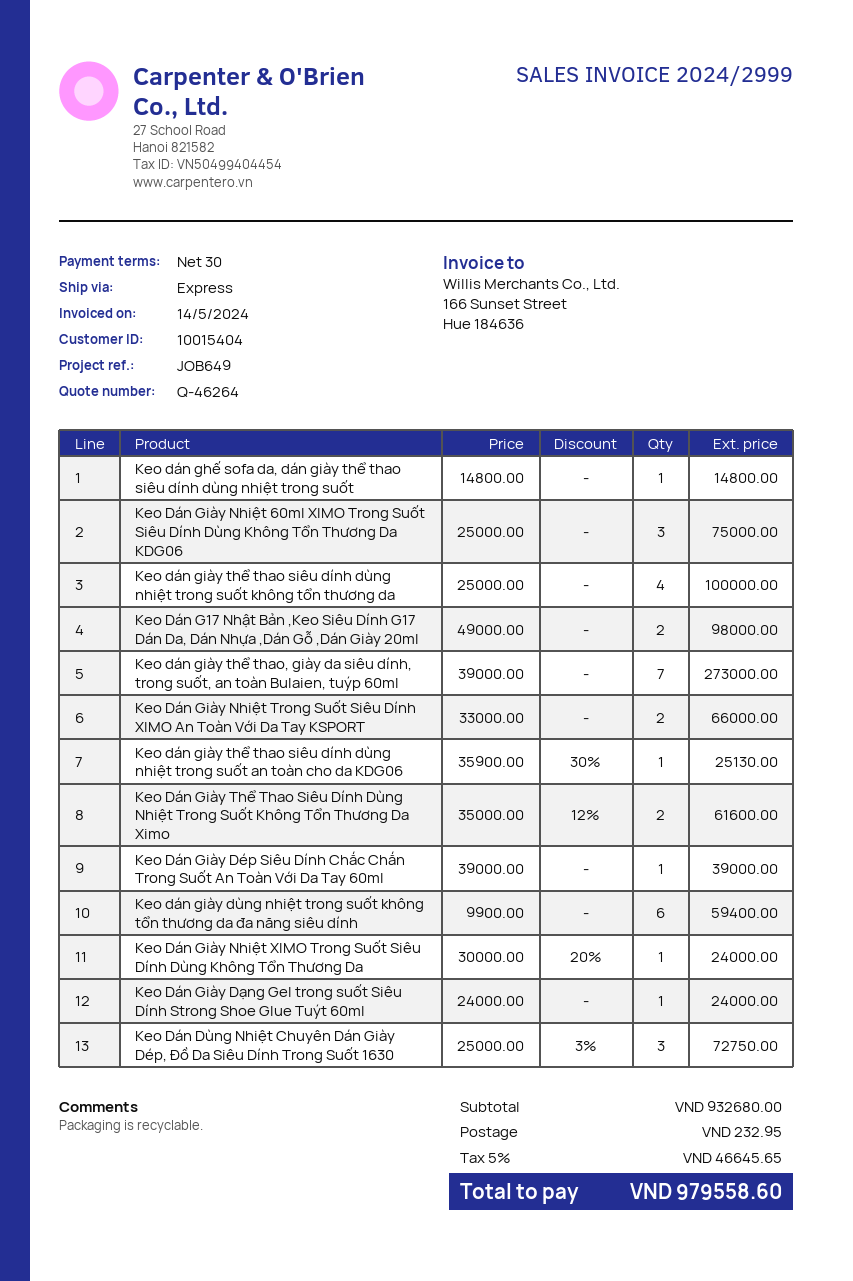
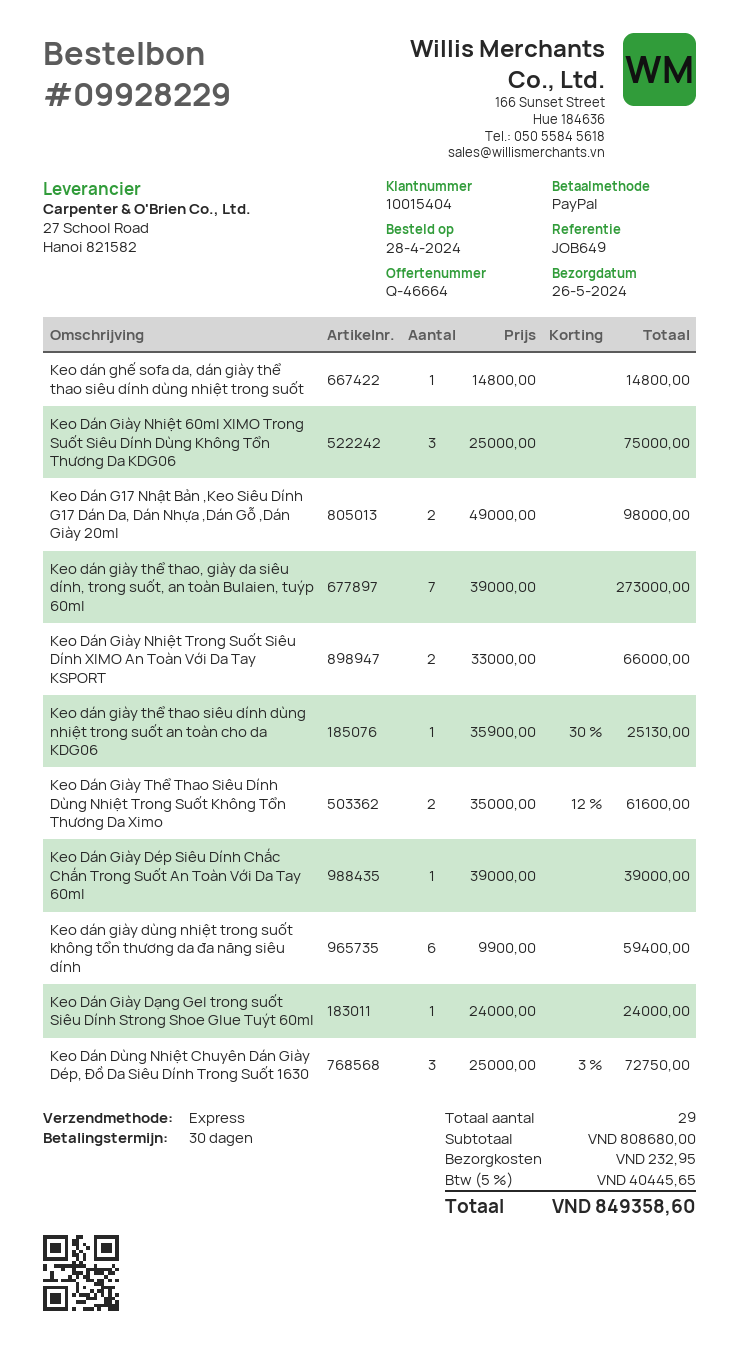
quote number: Q-46264 -> Q-46664
Keo dán giày thể thao siêu dính dùng nhiệt trong suốt không tổn thương da: 4 x 25000.00 = 100000.00 -> none
Keo Dán Giày Nhiệt XIMO Trong Suốt Siêu Dính Dùng Không Tổn Thương Da: 1 x 30000.00 - 20% = 24000.00 -> none
subtotal: 932680.00 -> 808680.00
tax: 5% = 46645.65 -> 5% = 40445.65
total: 979558.60 -> 849358.60

